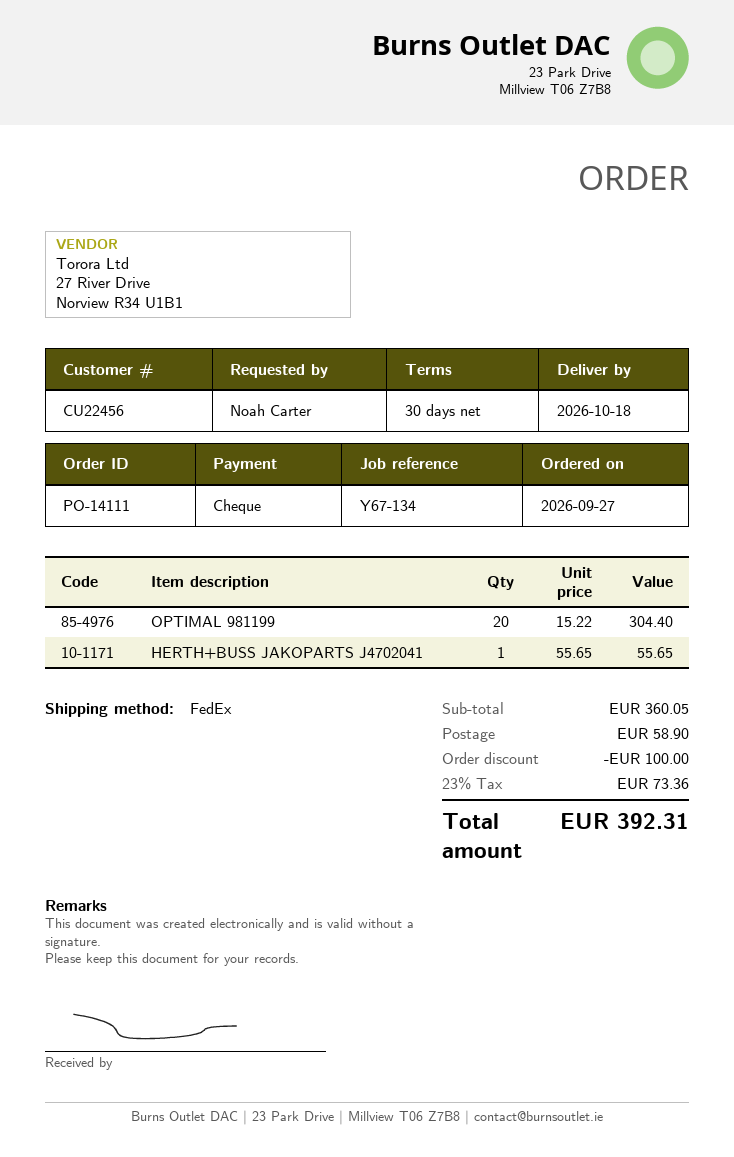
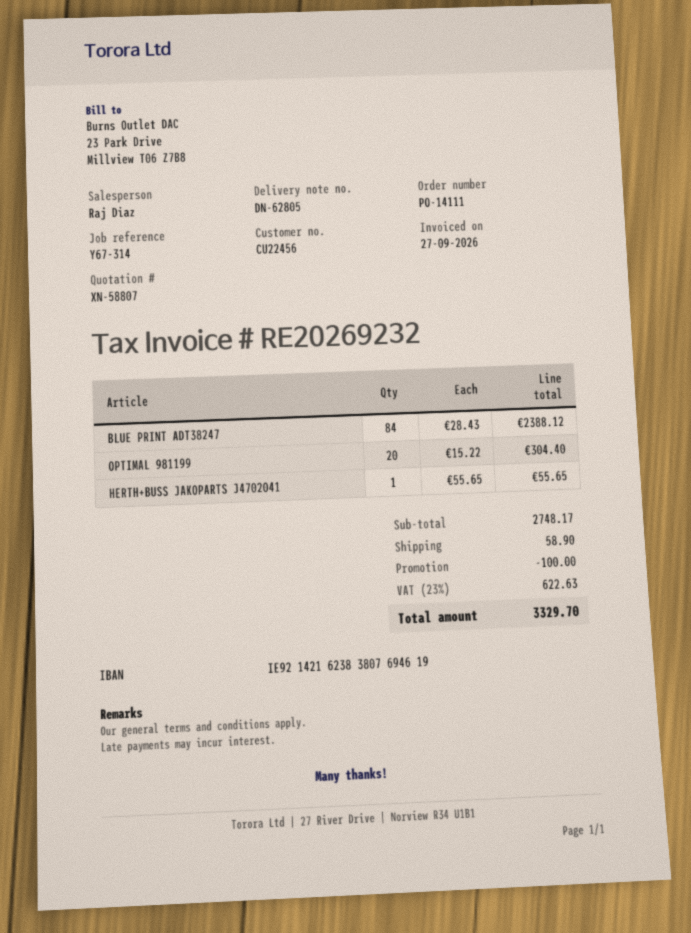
reference: Y67-134 -> Y67-314
BLUE PRINT ADT38247: none -> 84 x 28.43 = 2388.12
subtotal: 360.05 -> 2748.17
tax: 23% = 73.36 -> 23% = 622.63
total: 392.31 -> 3329.70

